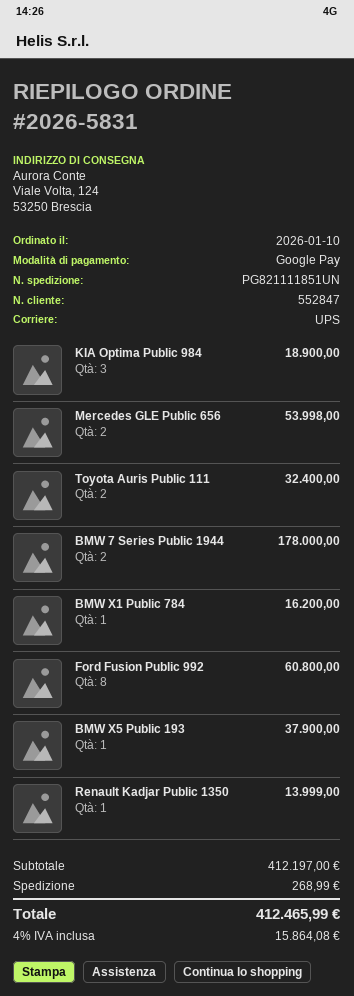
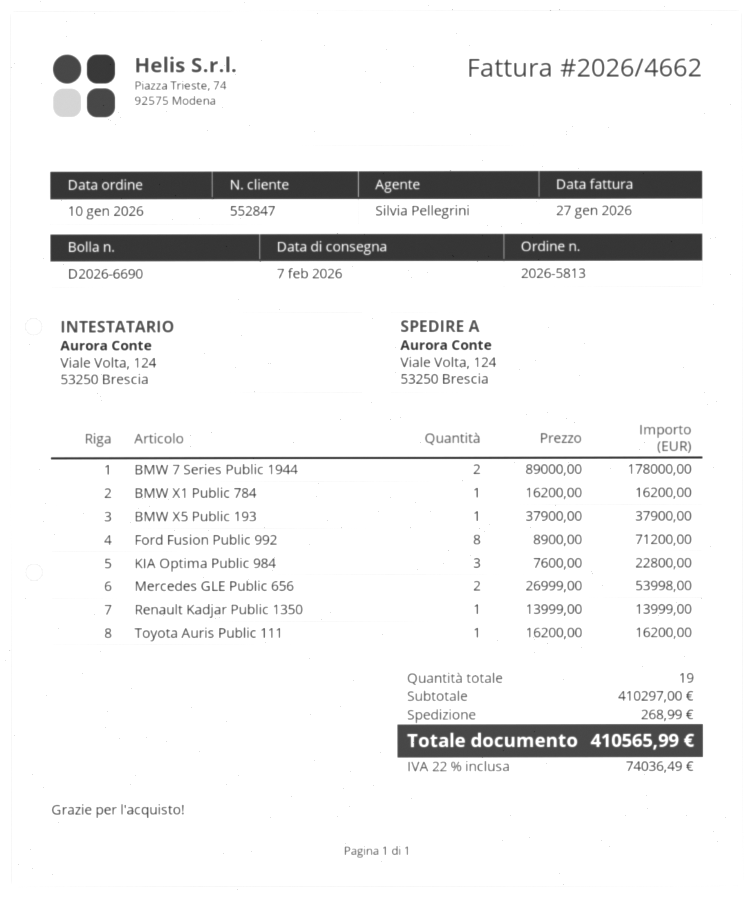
order number: 2026-5831 -> 2026-5813
KIA Optima Public 984: 3 for 18900.00 -> 3 for 22800.00
Toyota Auris Public 111: 2 for 32400.00 -> 1 for 16200.00
Ford Fusion Public 992: 8 for 60800.00 -> 8 for 71200.00
subtotal: 412197.00 -> 410297.00
tax: 4% = 15864.08 -> 22% = 74036.49
total: 412465.99 -> 410565.99

